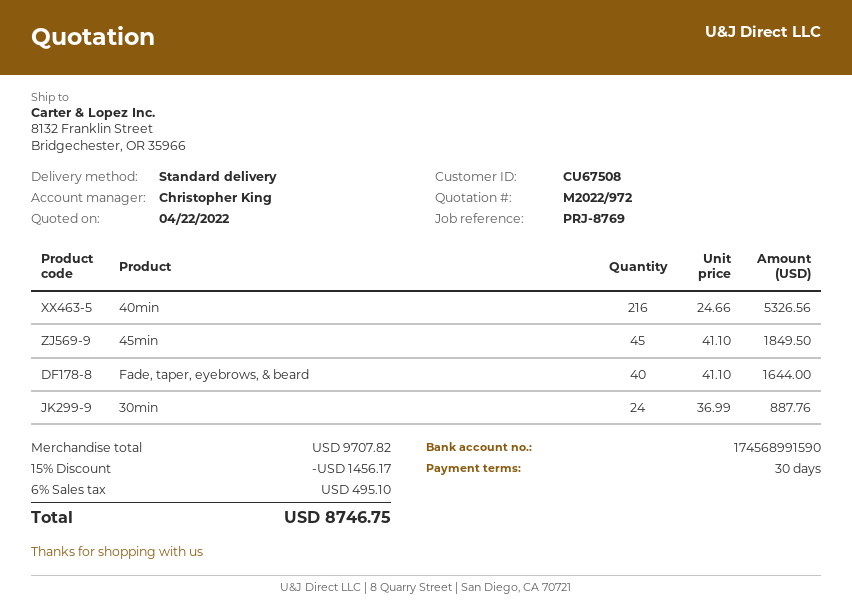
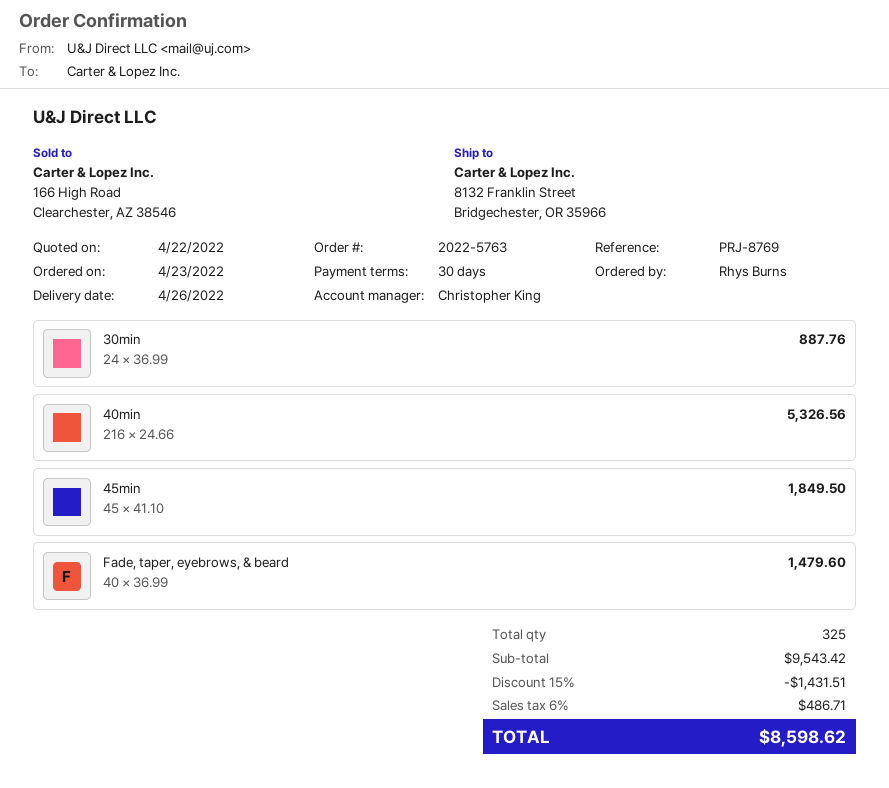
Fade, taper, eyebrows, & beard: 40 x 41.10 = 1644.00 -> 40 x 36.99 = 1479.60
subtotal: 9707.82 -> 9543.42
discount: 15% = 1456.17 -> 15% = 1431.51
tax: 6% = 495.10 -> 6% = 486.71
total: 8746.75 -> 8598.62

